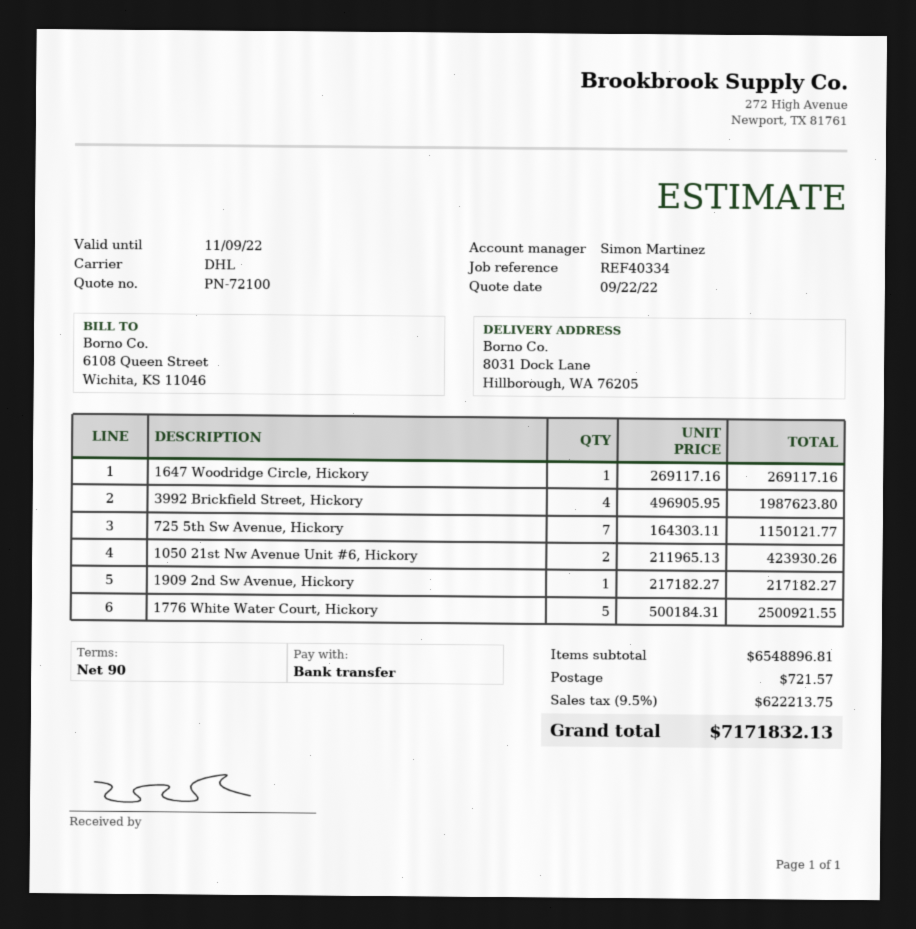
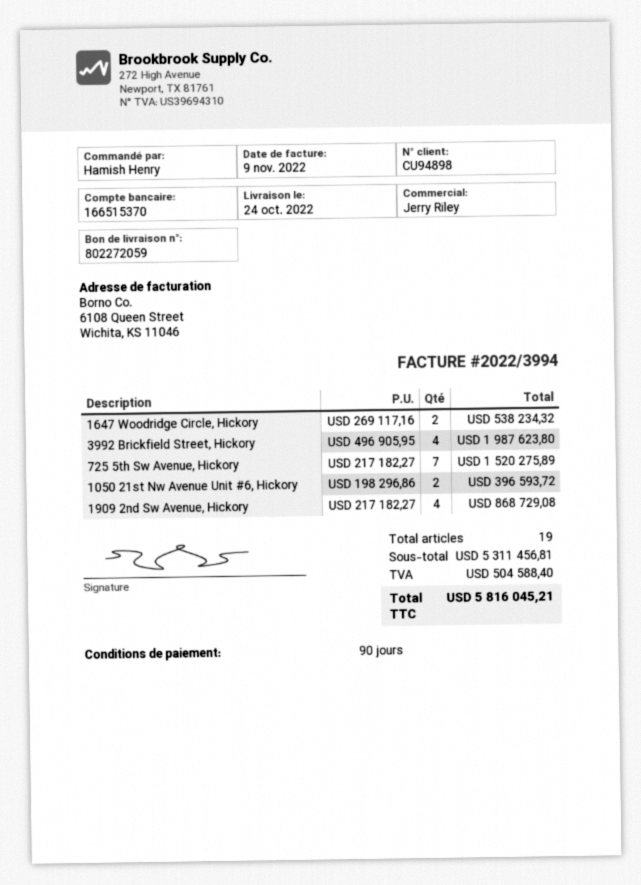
sales rep: Simon Martinez -> Jerry Riley
1647 Woodridge Circle, Hickory: 1 x 269117.16 = 269117.16 -> 2 x 269117.16 = 538234.32
725 5th Sw Avenue, Hickory: 7 x 164303.11 = 1150121.77 -> 7 x 217182.27 = 1520275.89
1050 21st Nw Avenue Unit #6, Hickory: 2 x 211965.13 = 423930.26 -> 2 x 198296.86 = 396593.72
1909 2nd Sw Avenue, Hickory: 1 x 217182.27 = 217182.27 -> 4 x 217182.27 = 868729.08
1776 White Water Court, Hickory: 5 x 500184.31 = 2500921.55 -> none
subtotal: 6548896.81 -> 5311456.81
shipping: 721.57 -> none
tax: 622213.75 -> 504588.40
total: 7171832.13 -> 5816045.21

